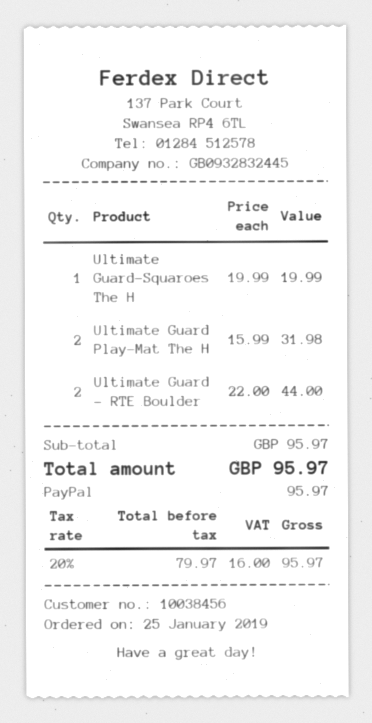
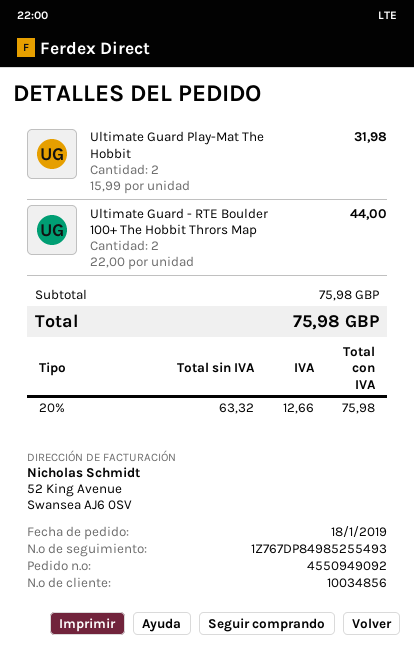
order date: 2019-01-25 -> 2019-01-18
customer number: 10038456 -> 10034856
Ultimate Guard-Squaroes The H: 1 x 19.99 = 19.99 -> none
subtotal: 95.97 -> 75.98
net: 79.97 -> 63.32
tax: 20% = 16.00 -> 20% = 12.66
total: 95.97 -> 75.98

